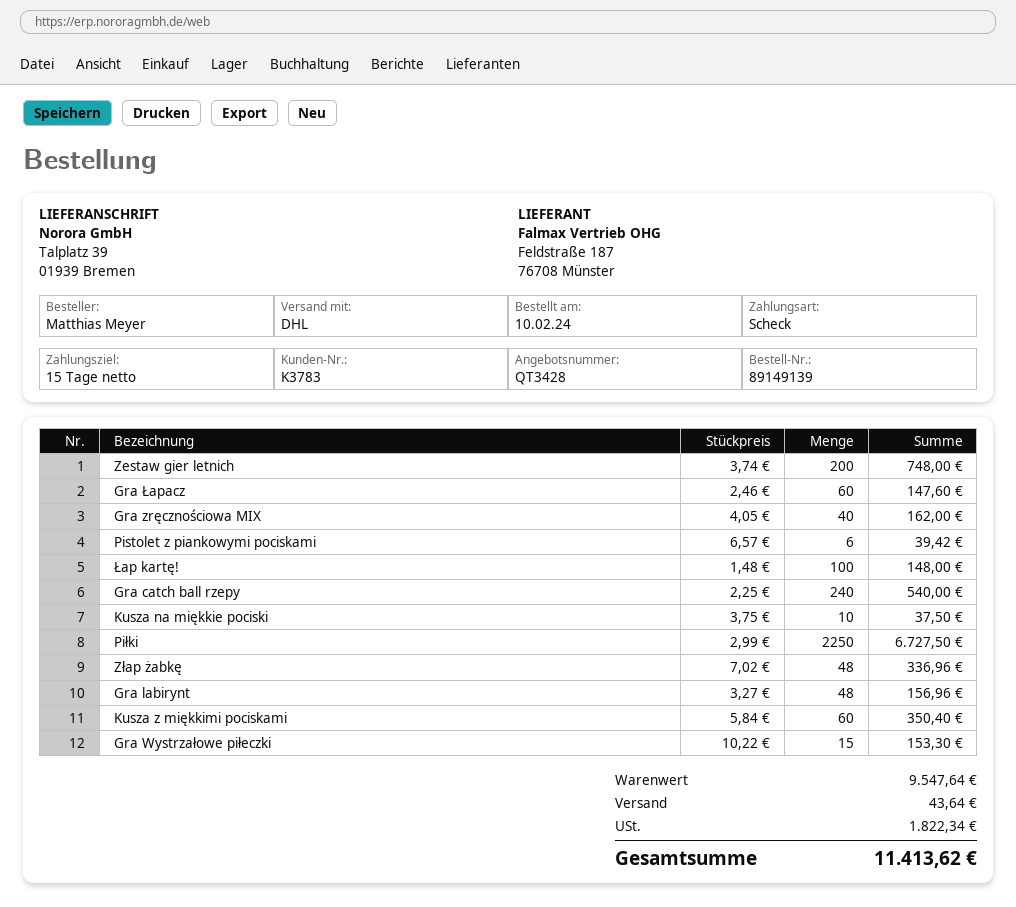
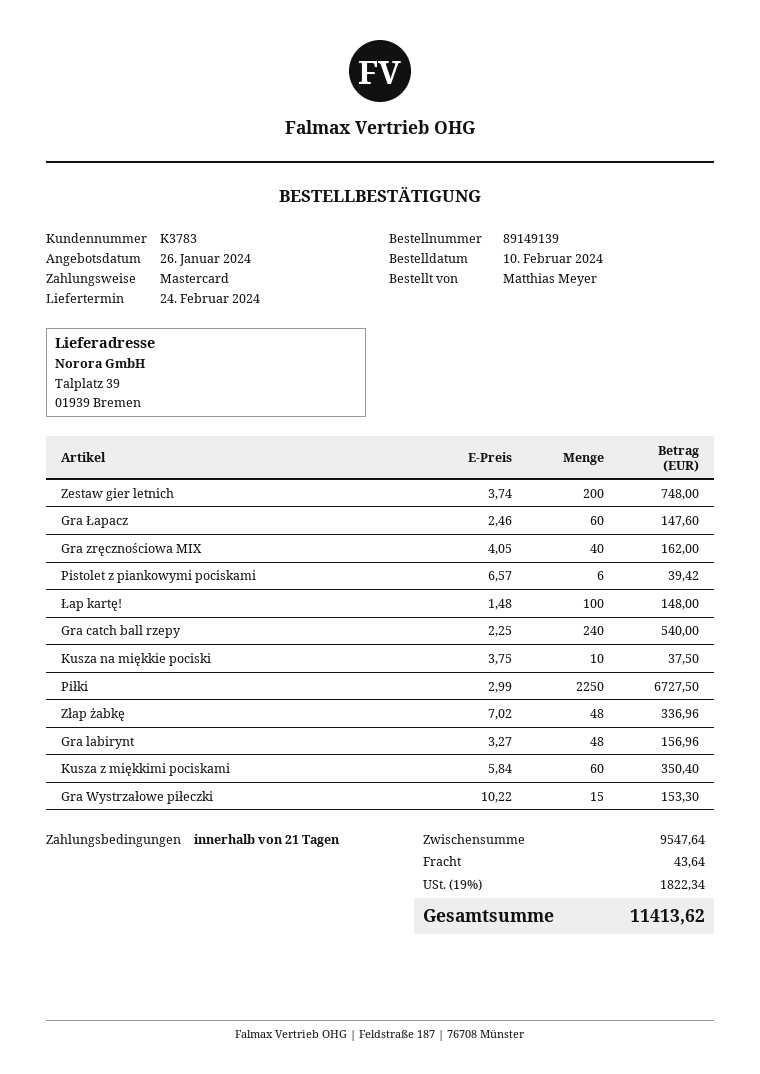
payment terms: 15 days -> 21 days
payment method: cheque -> Mastercard

